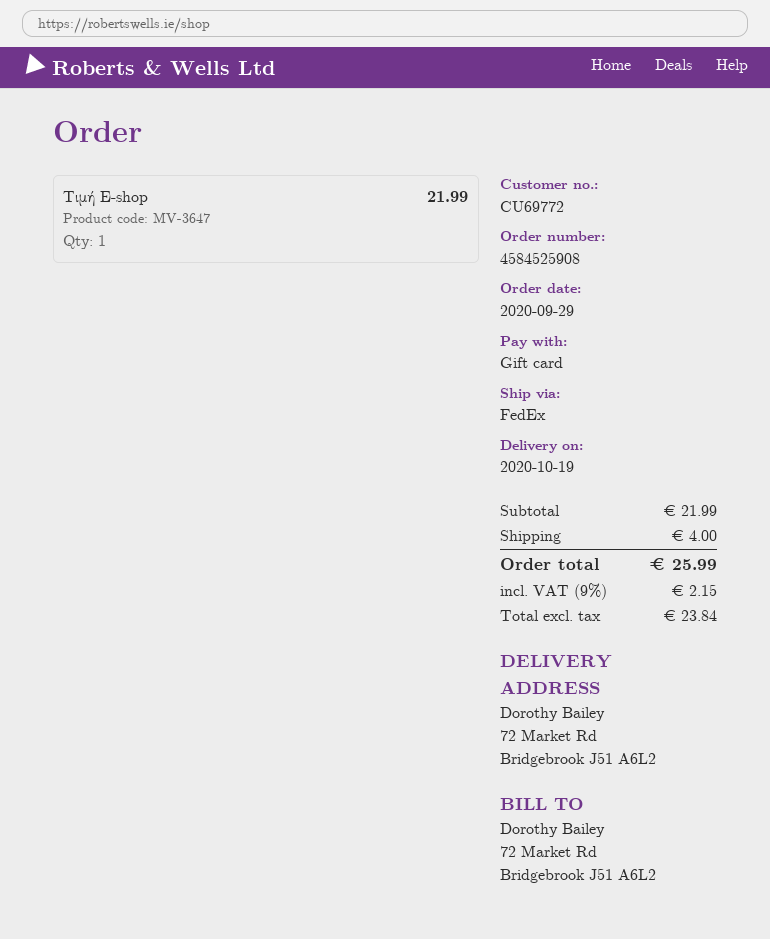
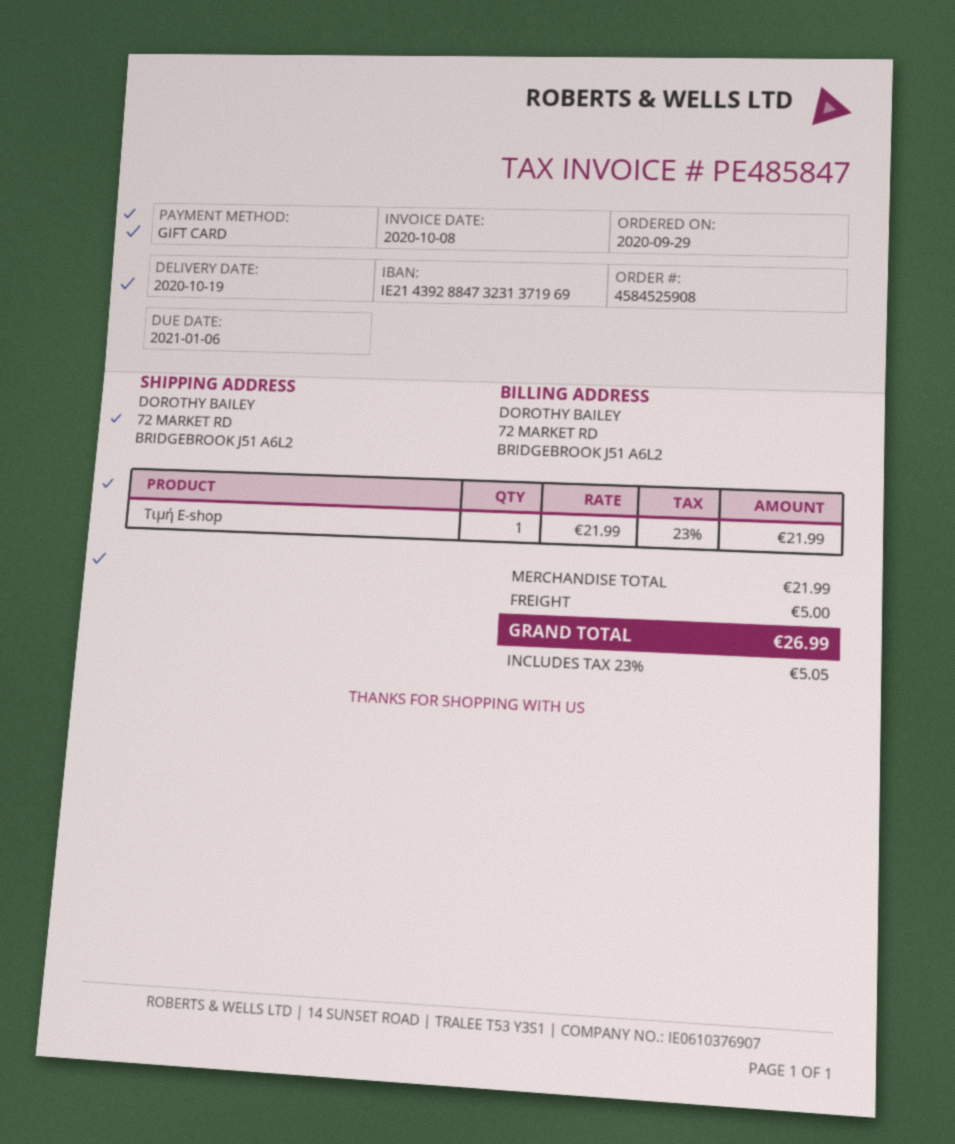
shipping: 4.00 -> 5.00
tax: 9% = 2.15 -> 23% = 5.05
total: 25.99 -> 26.99

